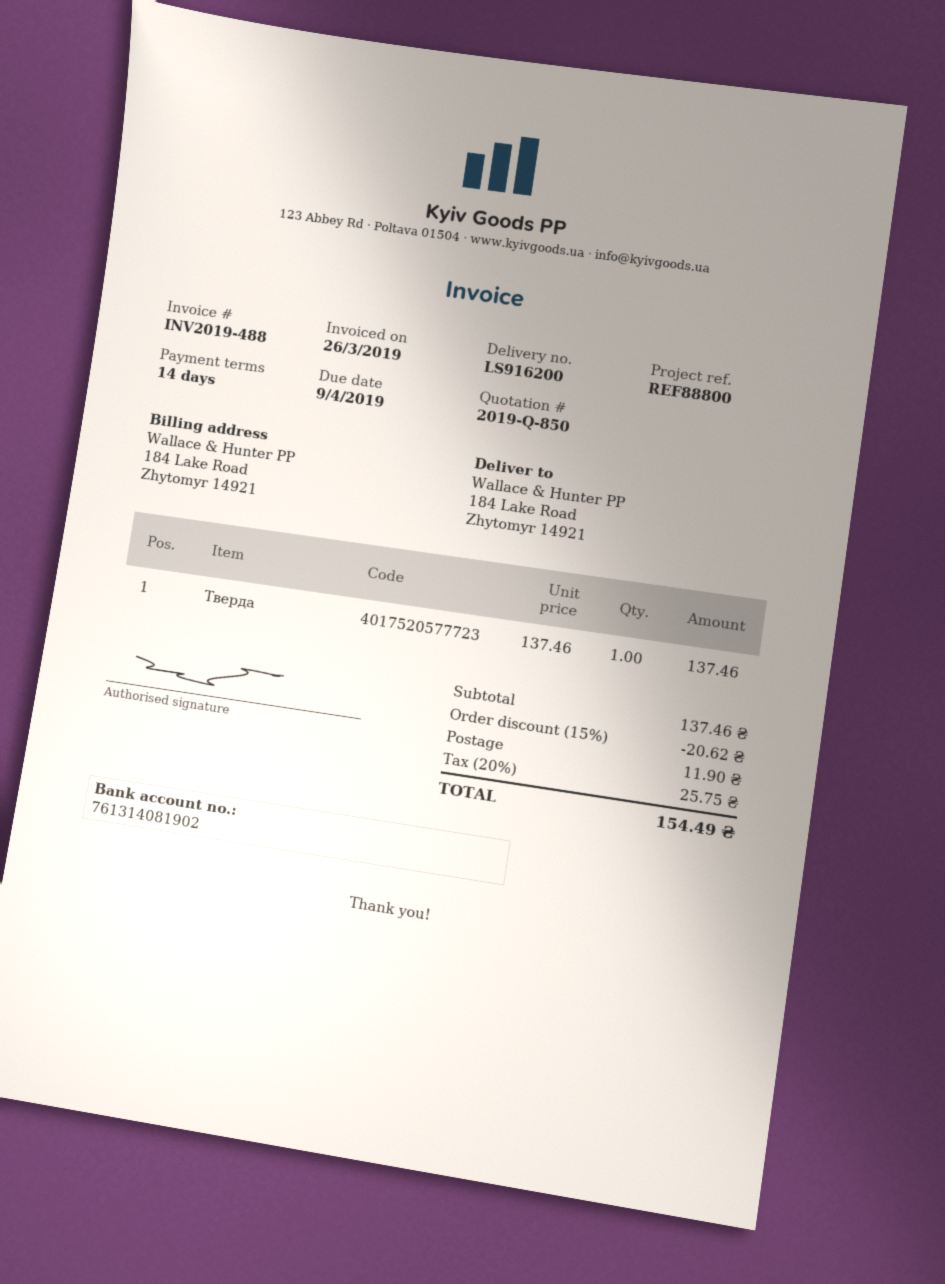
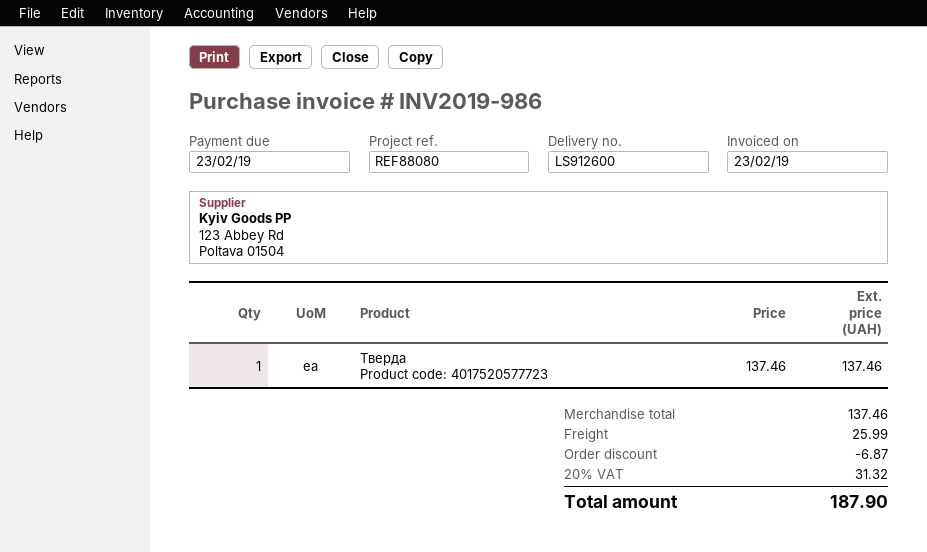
delivery note number: LS916200 -> LS912600
invoice number: INV2019-488 -> INV2019-986
invoice date: 2019-03-26 -> 2019-02-23
due date: 2019-04-09 -> 2019-02-23
reference: REF88800 -> REF88080
discount: 20.62 -> 6.87
shipping: 11.90 -> 25.99
tax: 20% = 25.75 -> 20% = 31.32
total: 154.49 -> 187.90

